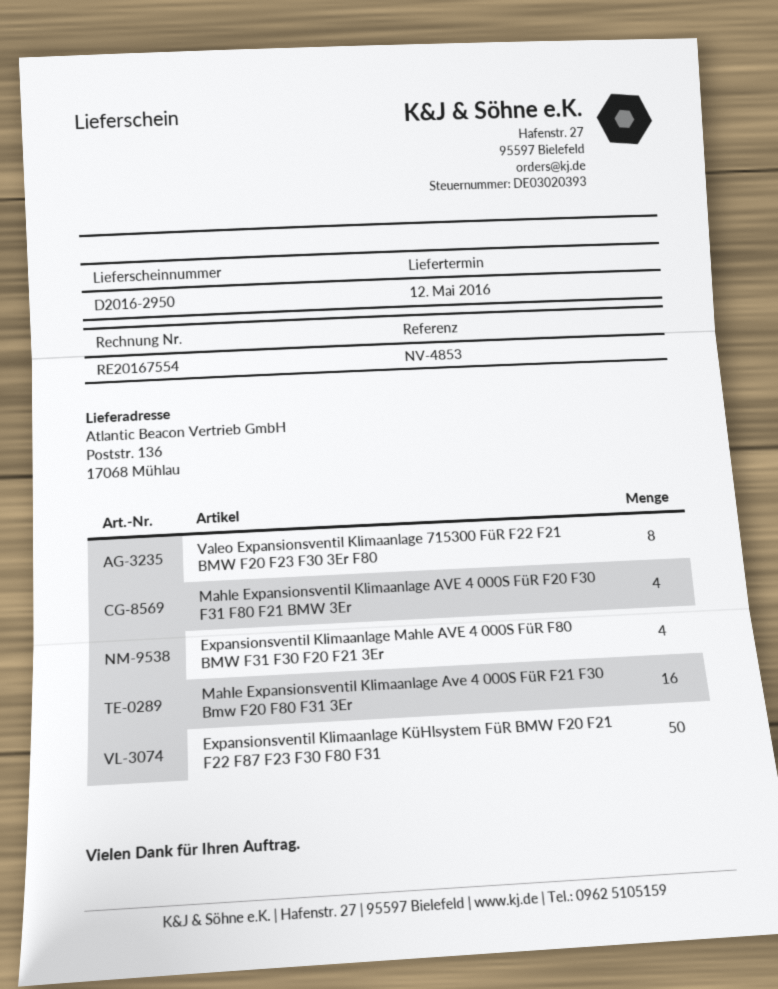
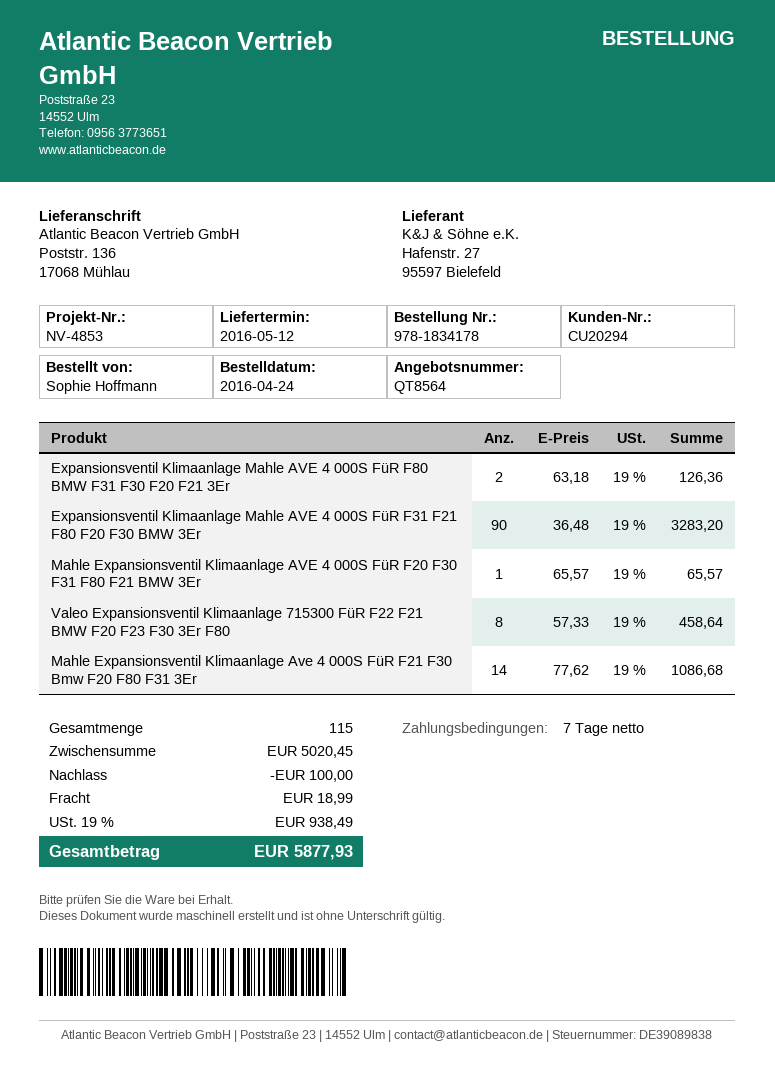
Mahle Expansionsventil Klimaanlage AVE 4 000S FüR F20 F30 F31 F80 F21 BMW 3Er: 4 -> 1
Expansionsventil Klimaanlage Mahle AVE 4 000S FüR F80 BMW F31 F30 F20 F21 3Er: 4 -> 2
Mahle Expansionsventil Klimaanlage Ave 4 000S FüR F21 F30 Bmw F20 F80 F31 3Er: 16 -> 14
Expansionsventil Klimaanlage KüHlsystem FüR BMW F20 F21 F22 F87 F23 F30 F80 F31: 50 -> none
Expansionsventil Klimaanlage Mahle AVE 4 000S FüR F31 F21 F80 F20 F30 BMW 3Er: none -> 90

